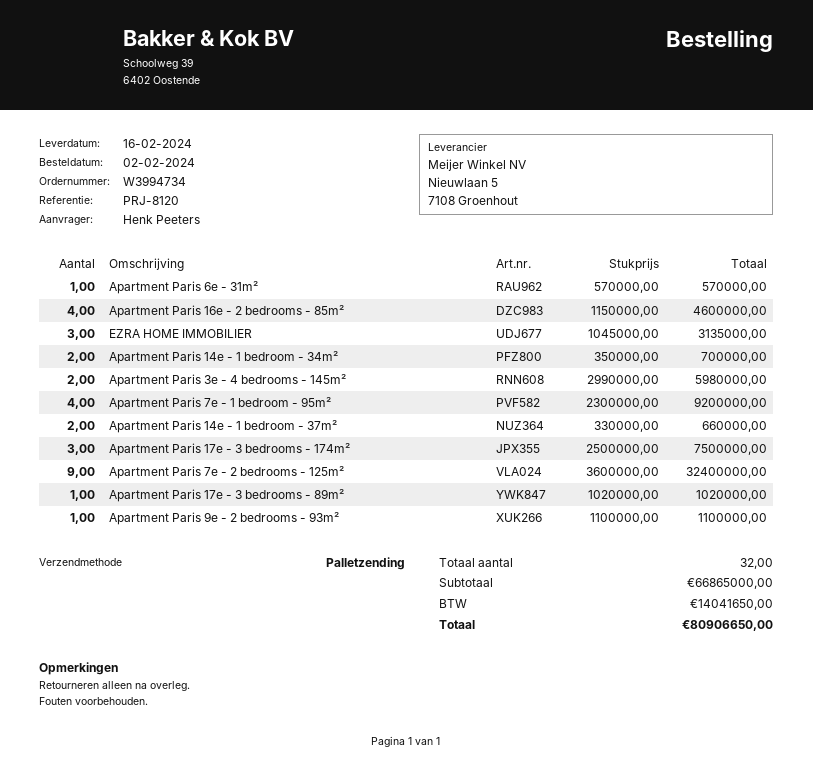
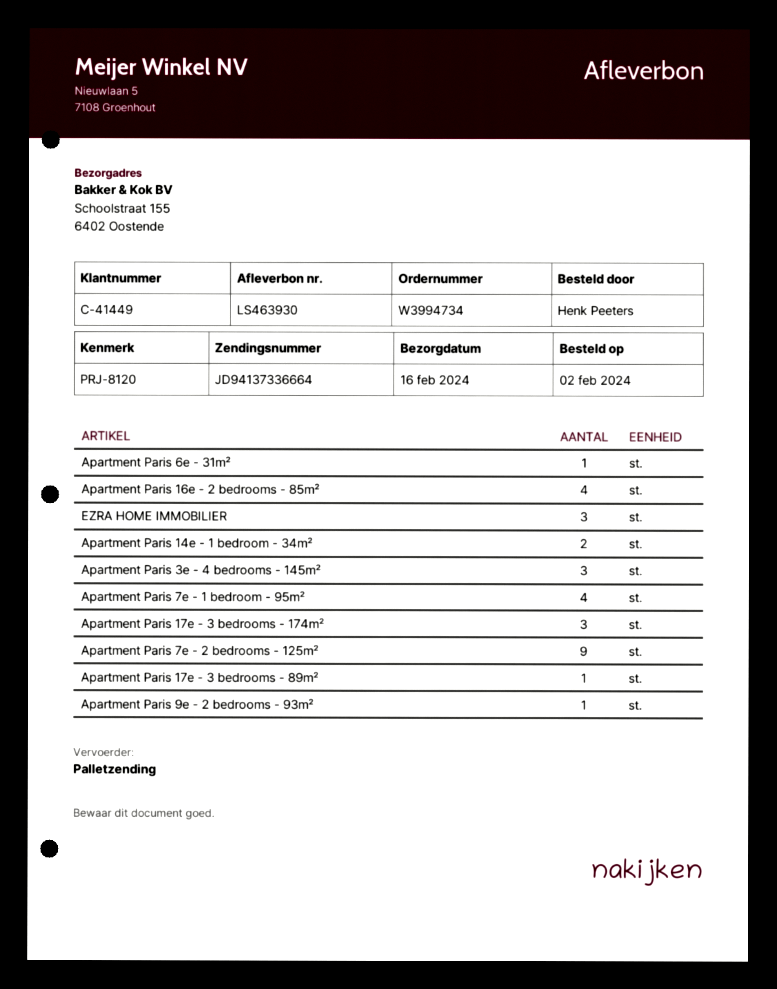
Apartment Paris 3e - 4 bedrooms - 145m²: 2 -> 3
Apartment Paris 14e - 1 bedroom - 37m²: 2 -> none

